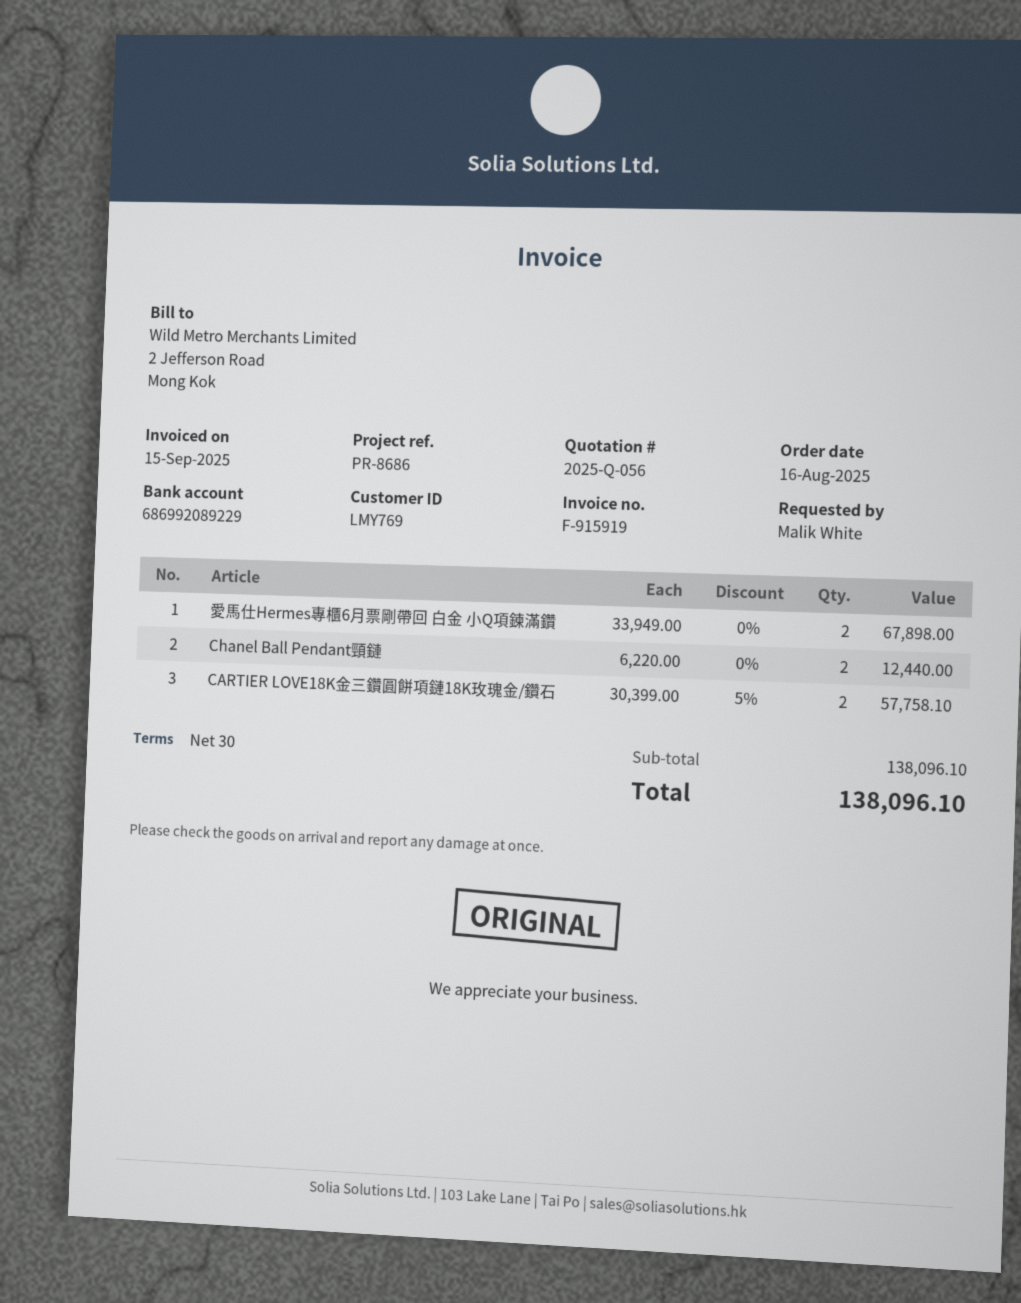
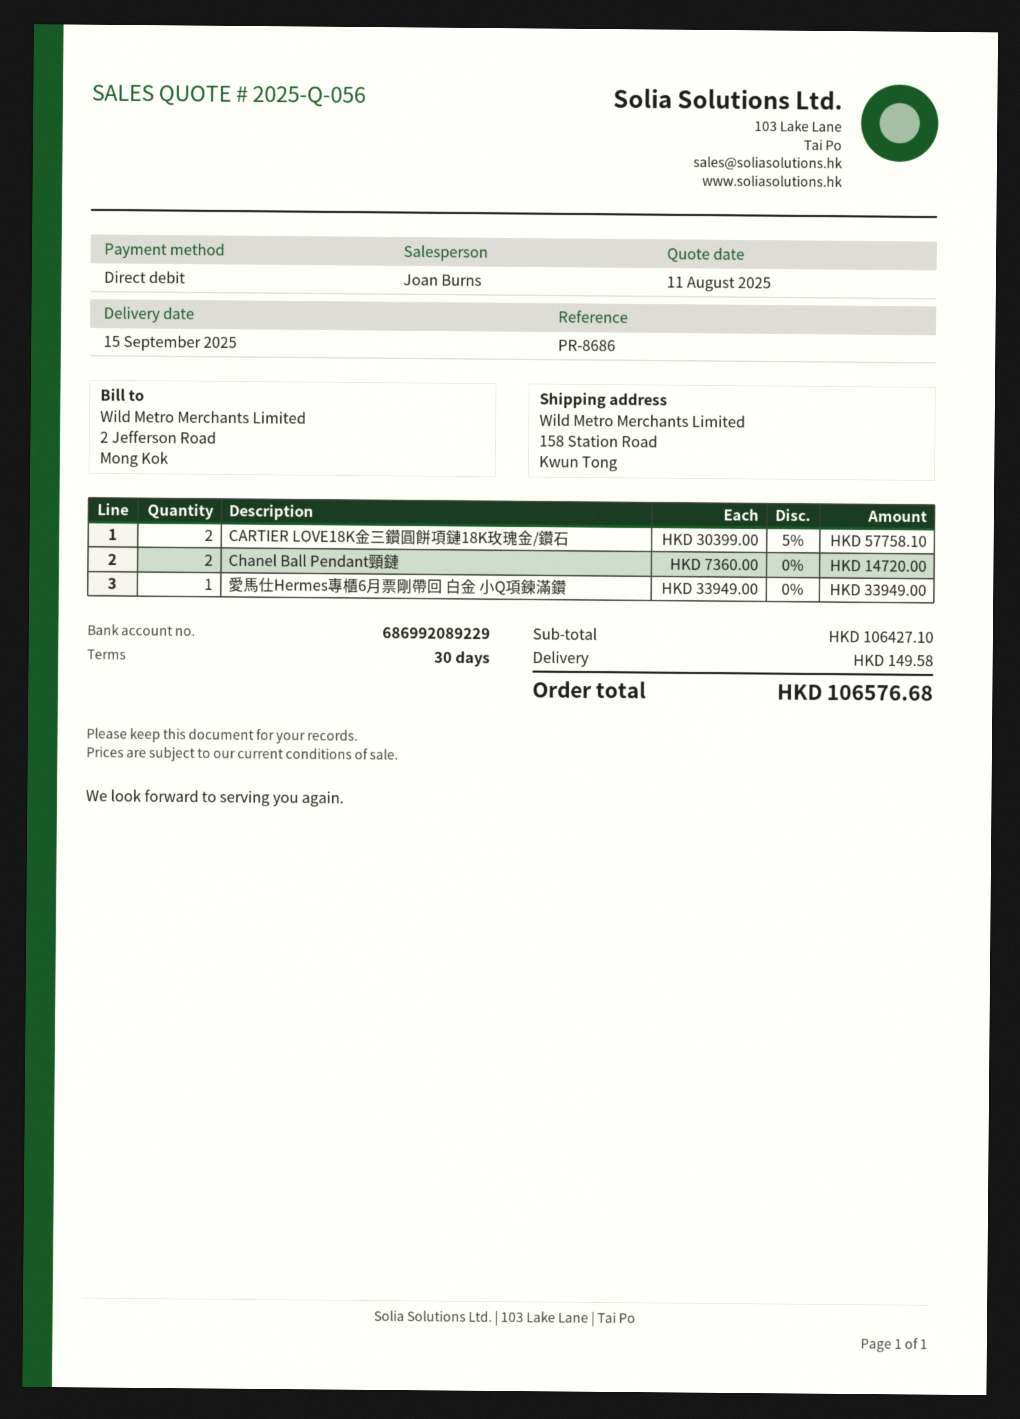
愛馬仕Hermes專櫃6月票剛帶回 白金 小Q項鍊滿鑽: 2 x 33949.00 = 67898.00 -> 1 x 33949.00 = 33949.00
Chanel Ball Pendant頸鏈: 2 x 6220.00 = 12440.00 -> 2 x 7360.00 = 14720.00
subtotal: 138096.10 -> 106427.10
shipping: none -> 149.58
total: 138096.10 -> 106576.68

